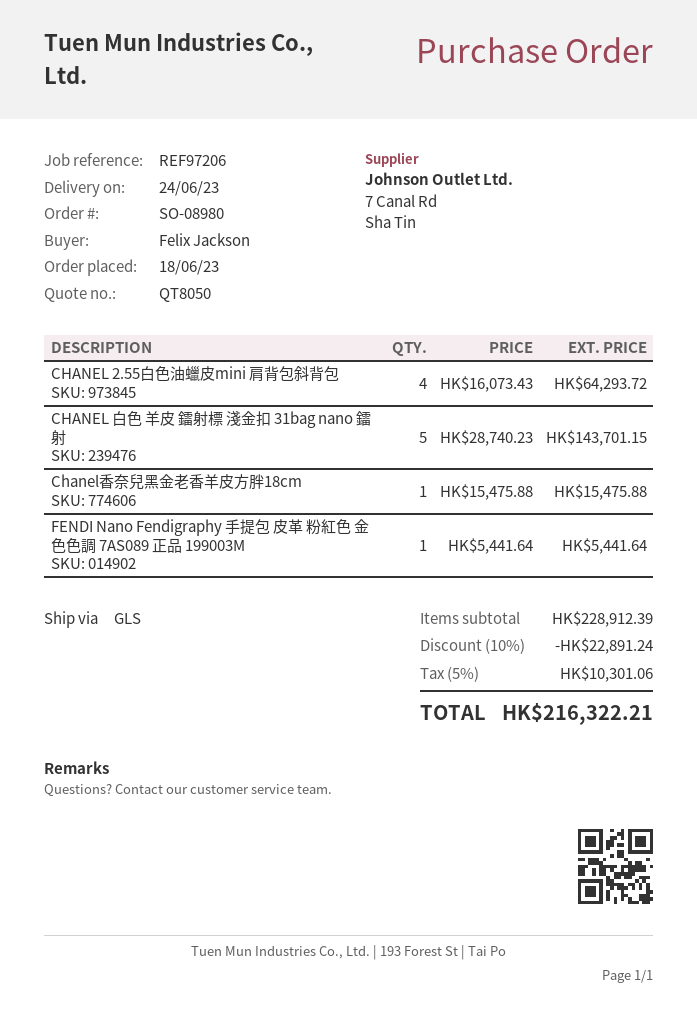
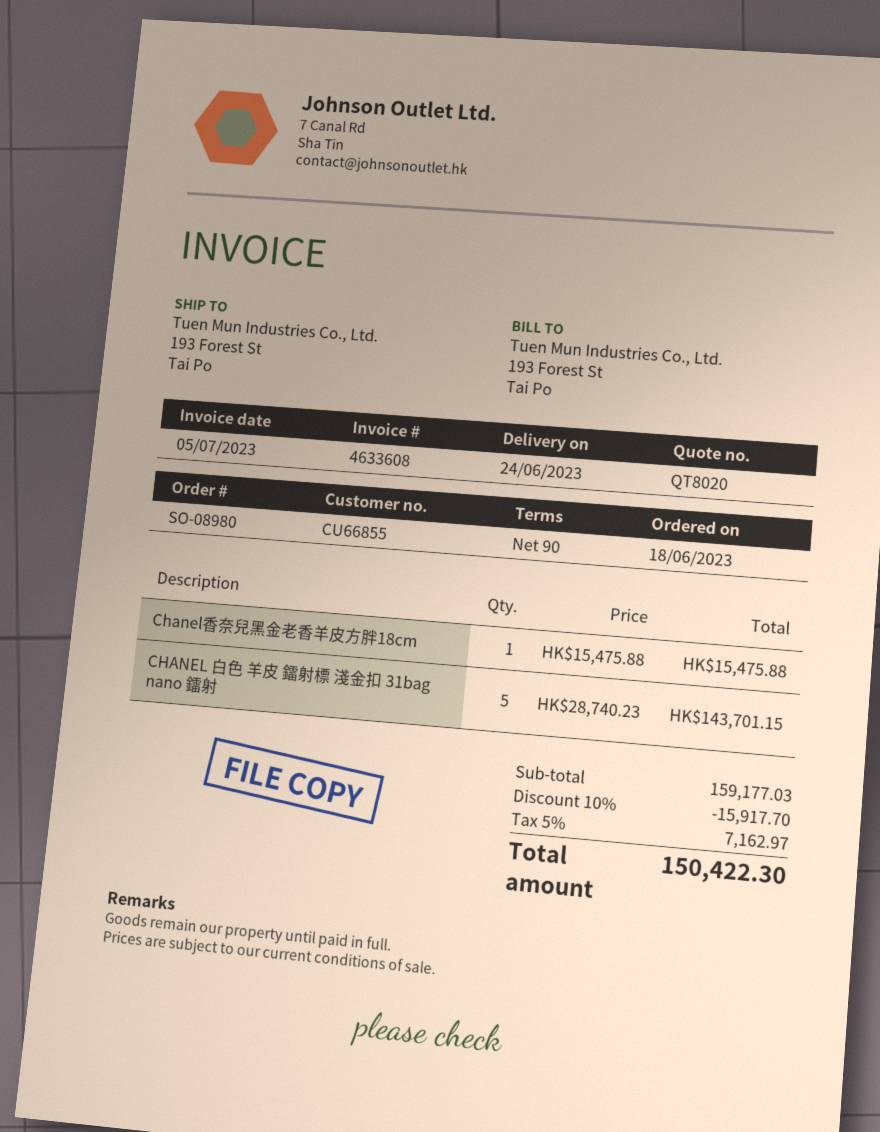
quote number: QT8050 -> QT8020
CHANEL 2.55白色油蠟皮mini 肩背包斜背包: 4 x 16073.43 = 64293.72 -> none
FENDI Nano Fendigraphy 手提包 皮革 粉紅色 金色色調 7AS089 正品 199003M: 1 x 5441.64 = 5441.64 -> none
subtotal: 228912.39 -> 159177.03
discount: 10% = 22891.24 -> 10% = 15917.70
tax: 5% = 10301.06 -> 5% = 7162.97
total: 216322.21 -> 150422.30

